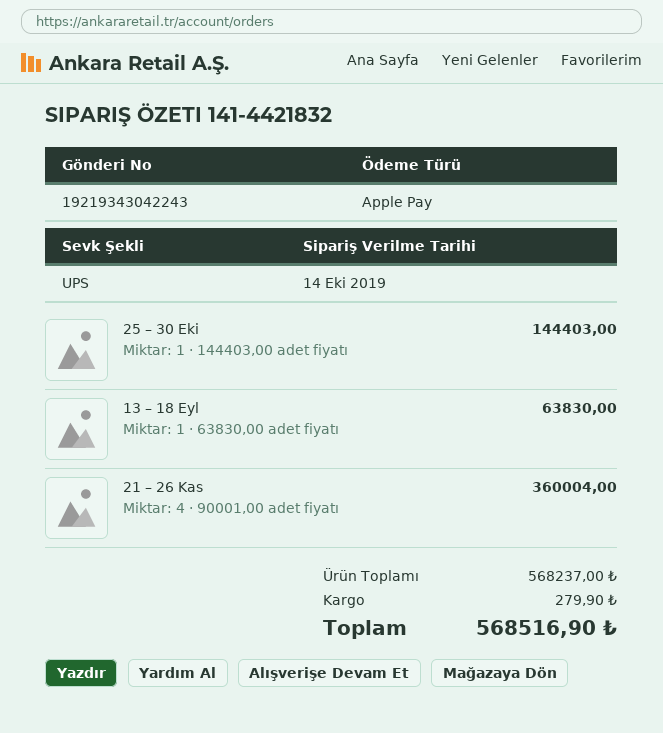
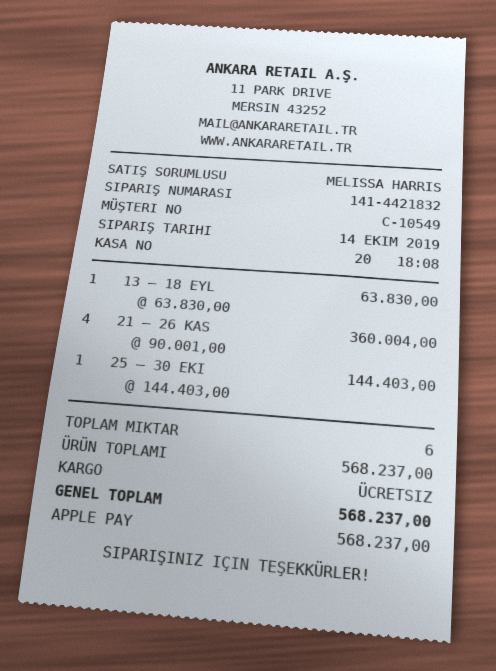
shipping: 279.90 -> 0.00
total: 568516.90 -> 568237.00

